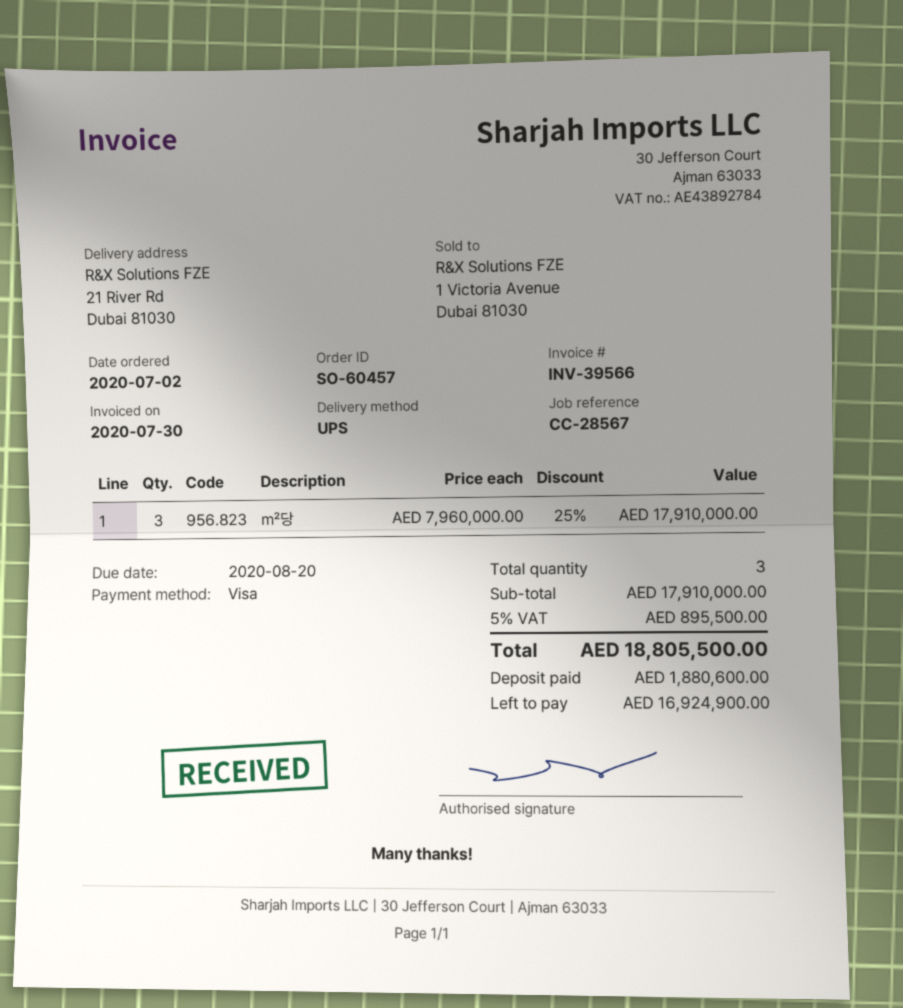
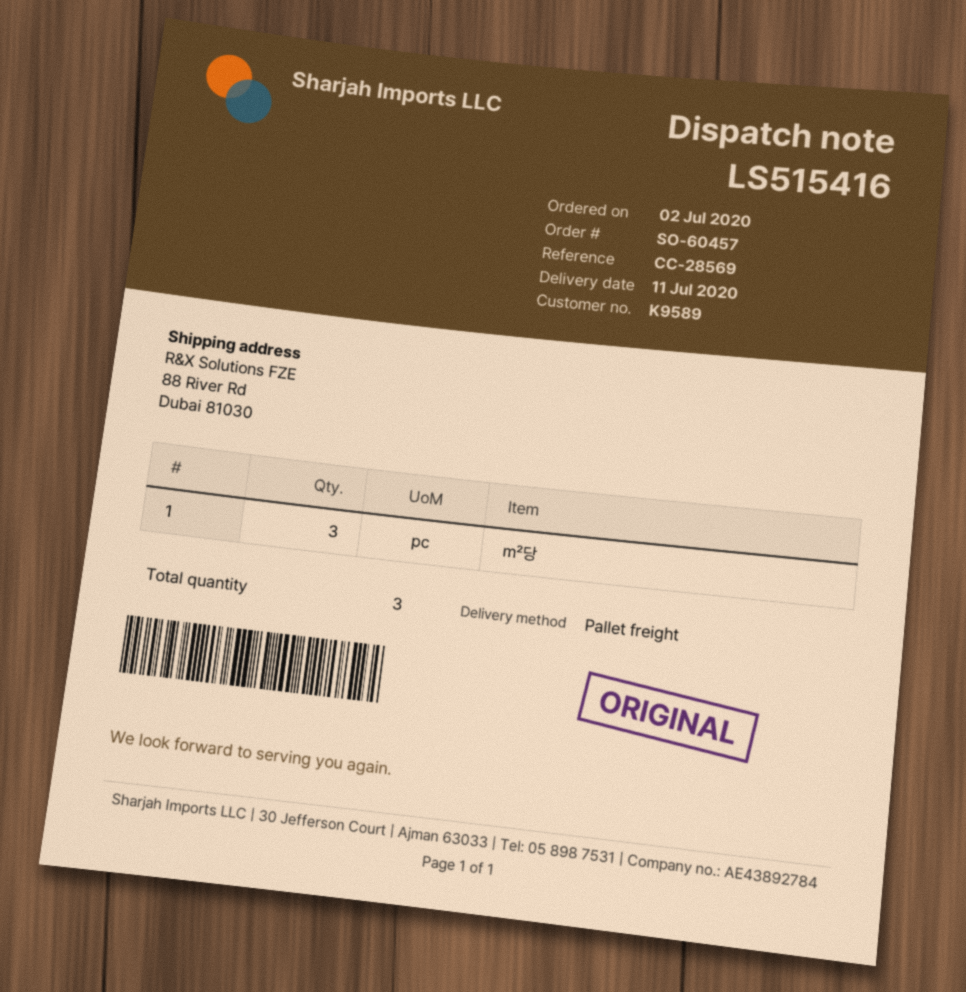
reference: CC-28567 -> CC-28569
shipping method: UPS -> pallet freight
ship to: 21 River Rd, Dubai 81030 -> 88 River Rd, Dubai 81030

